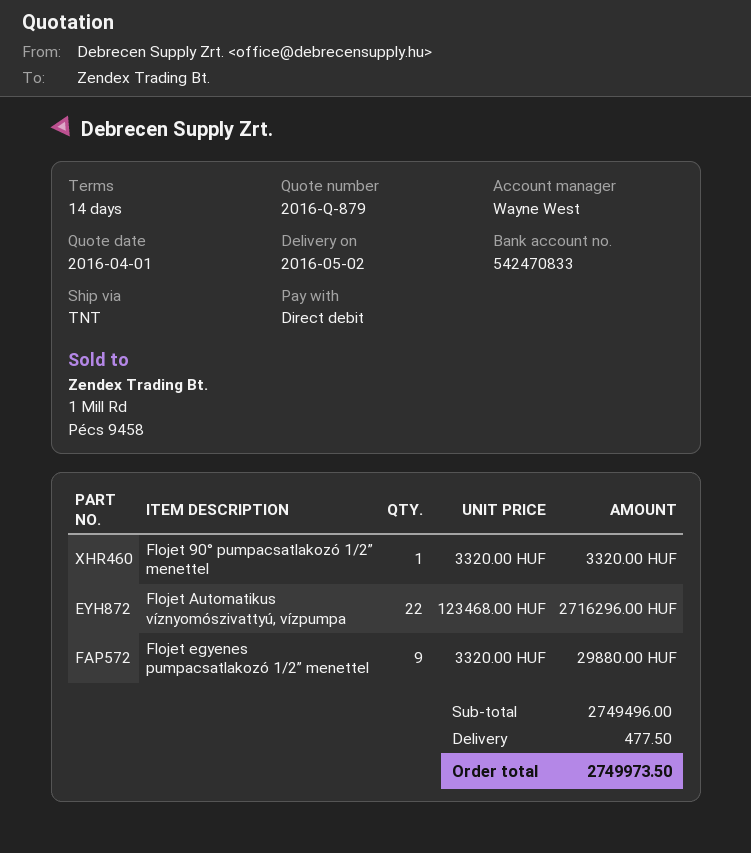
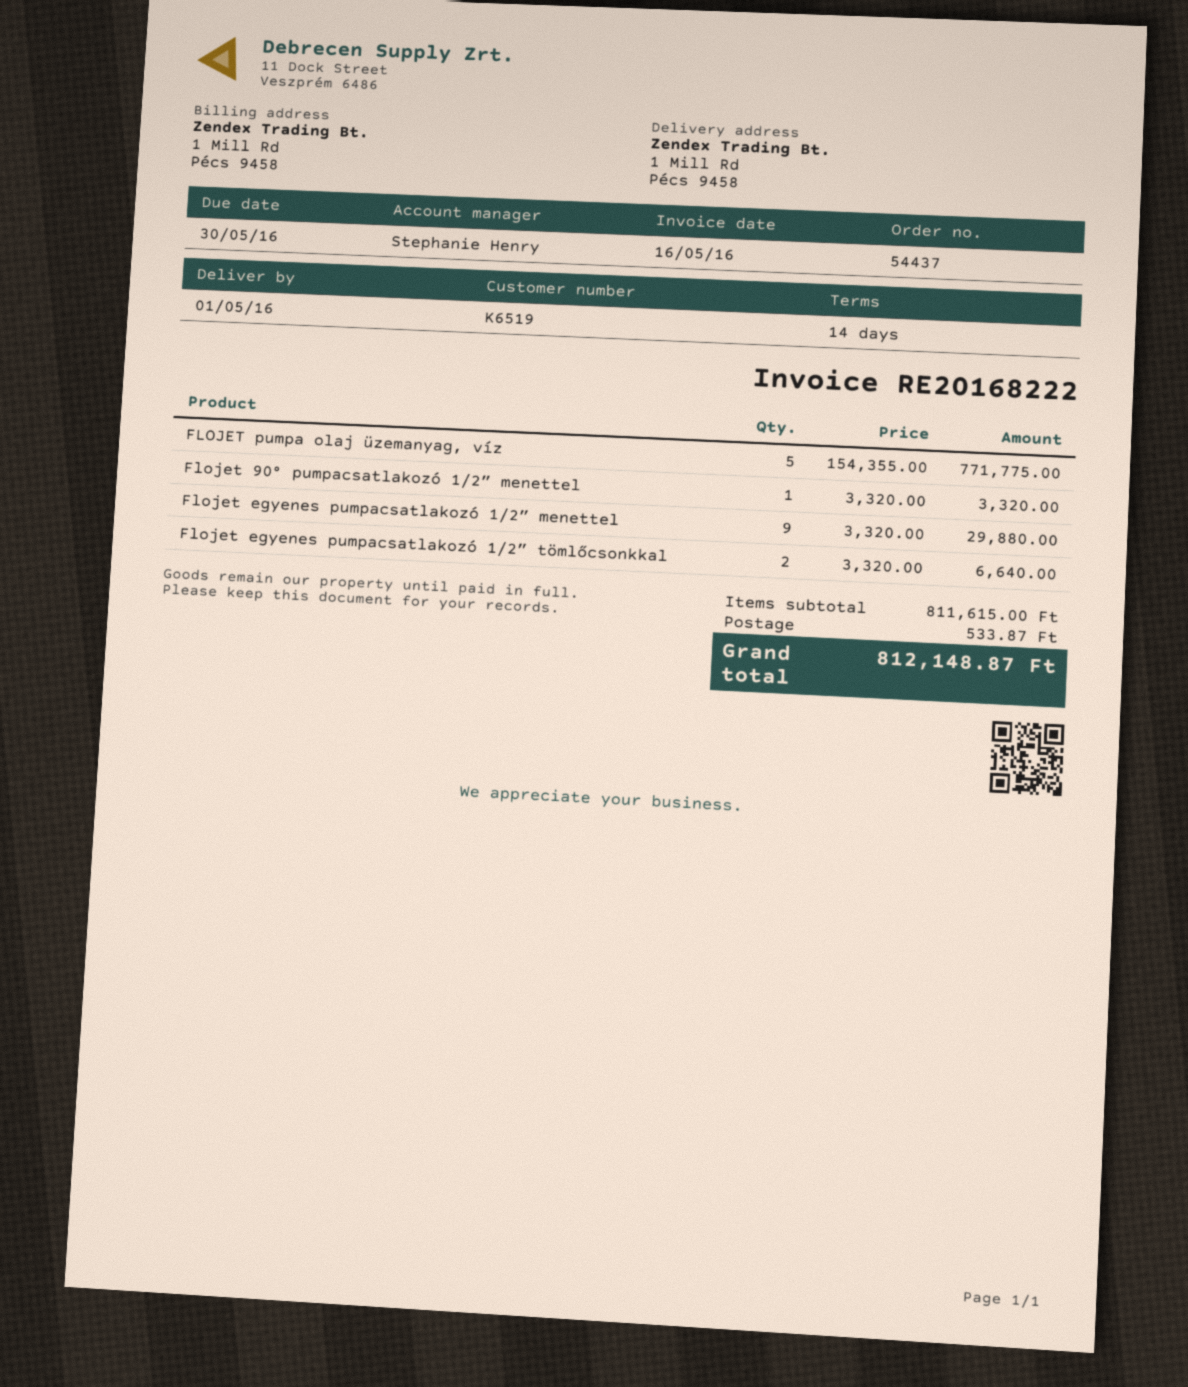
delivery date: 2016-05-02 -> 2016-05-01
sales rep: Wayne West -> Stephanie Henry
Flojet Automatikus víznyomószivattyú, vízpumpa: 22 x 123468.00 = 2716296.00 -> none
FLOJET pumpa olaj üzemanyag, víz: none -> 5 x 154355.00 = 771775.00
Flojet egyenes pumpacsatlakozó 1/2” tömlőcsonkkal: none -> 2 x 3320.00 = 6640.00
subtotal: 2749496.00 -> 811615.00
shipping: 477.50 -> 533.87
total: 2749973.50 -> 812148.87

